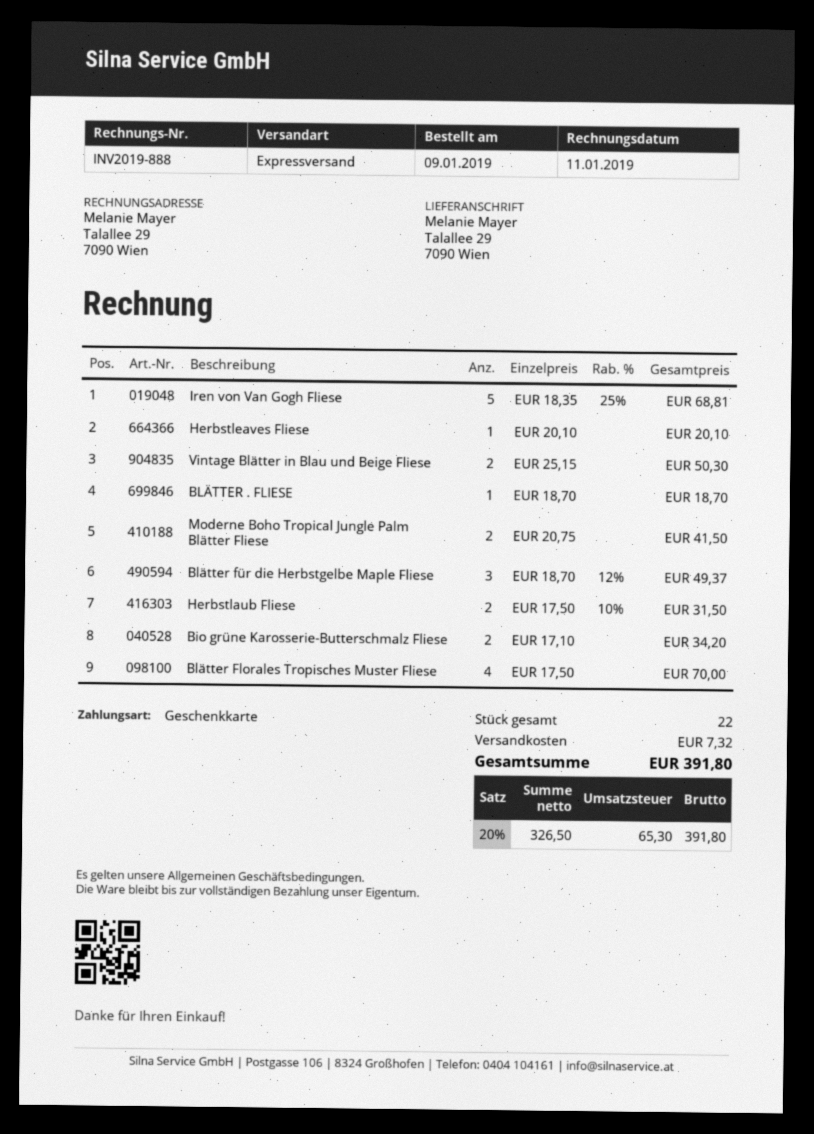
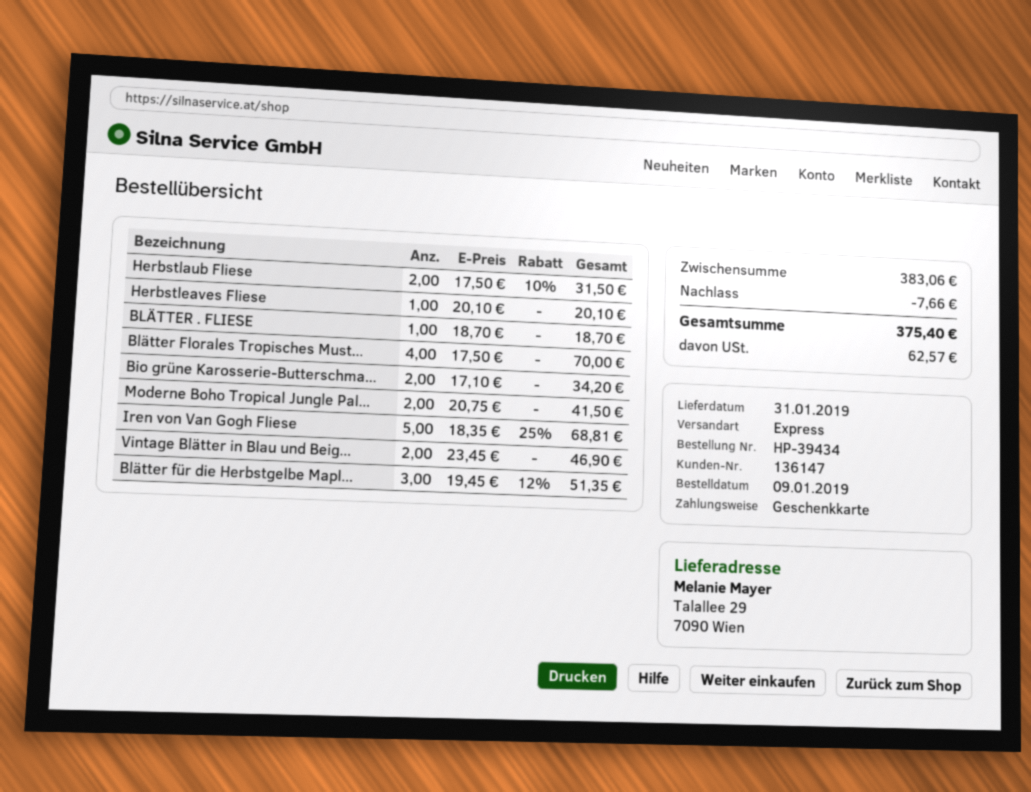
Vintage Blätter in Blau und Beige Fliese: 2 x 25.15 = 50.30 -> 2 x 23.45 = 46.90
Blätter für die Herbstgelbe Maple Fliese: 3 x 18.70 - 12% = 49.37 -> 3 x 19.45 - 12% = 51.35
discount: none -> 7.66
shipping: 7.32 -> none
tax: 65.30 -> 62.57
total: 391.80 -> 375.40

